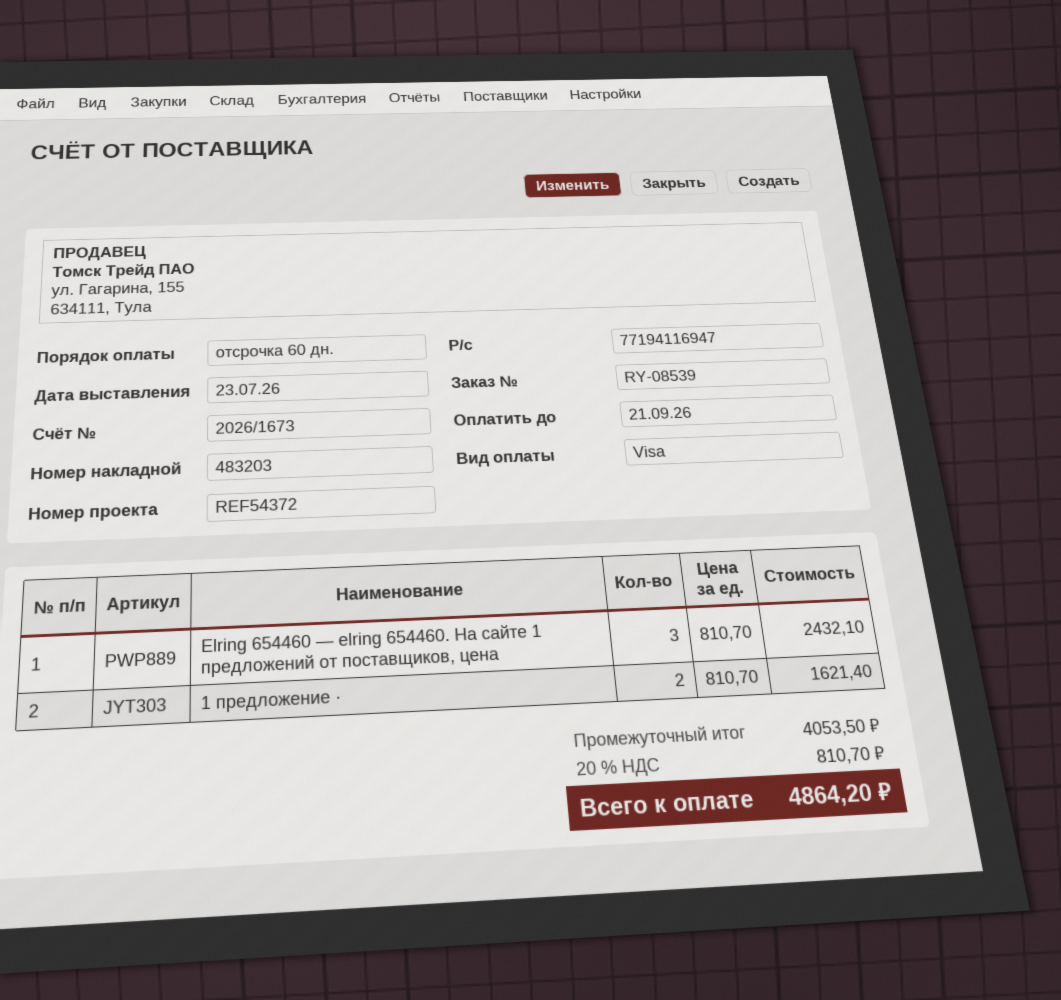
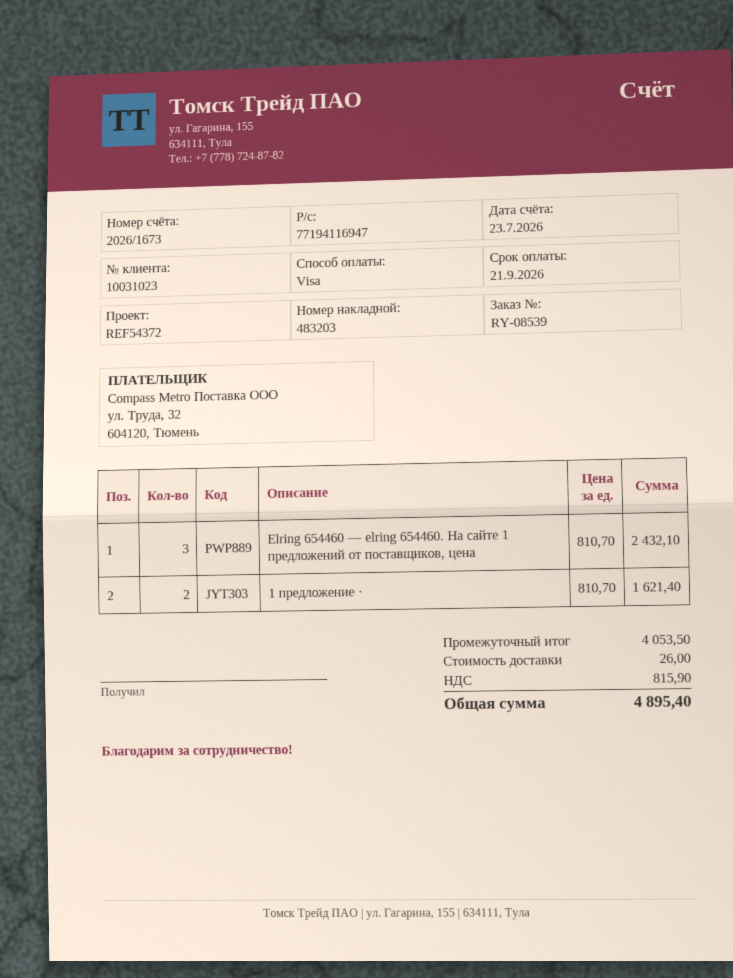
shipping: none -> 26.00
tax: 810.70 -> 815.90
total: 4864.20 -> 4895.40

